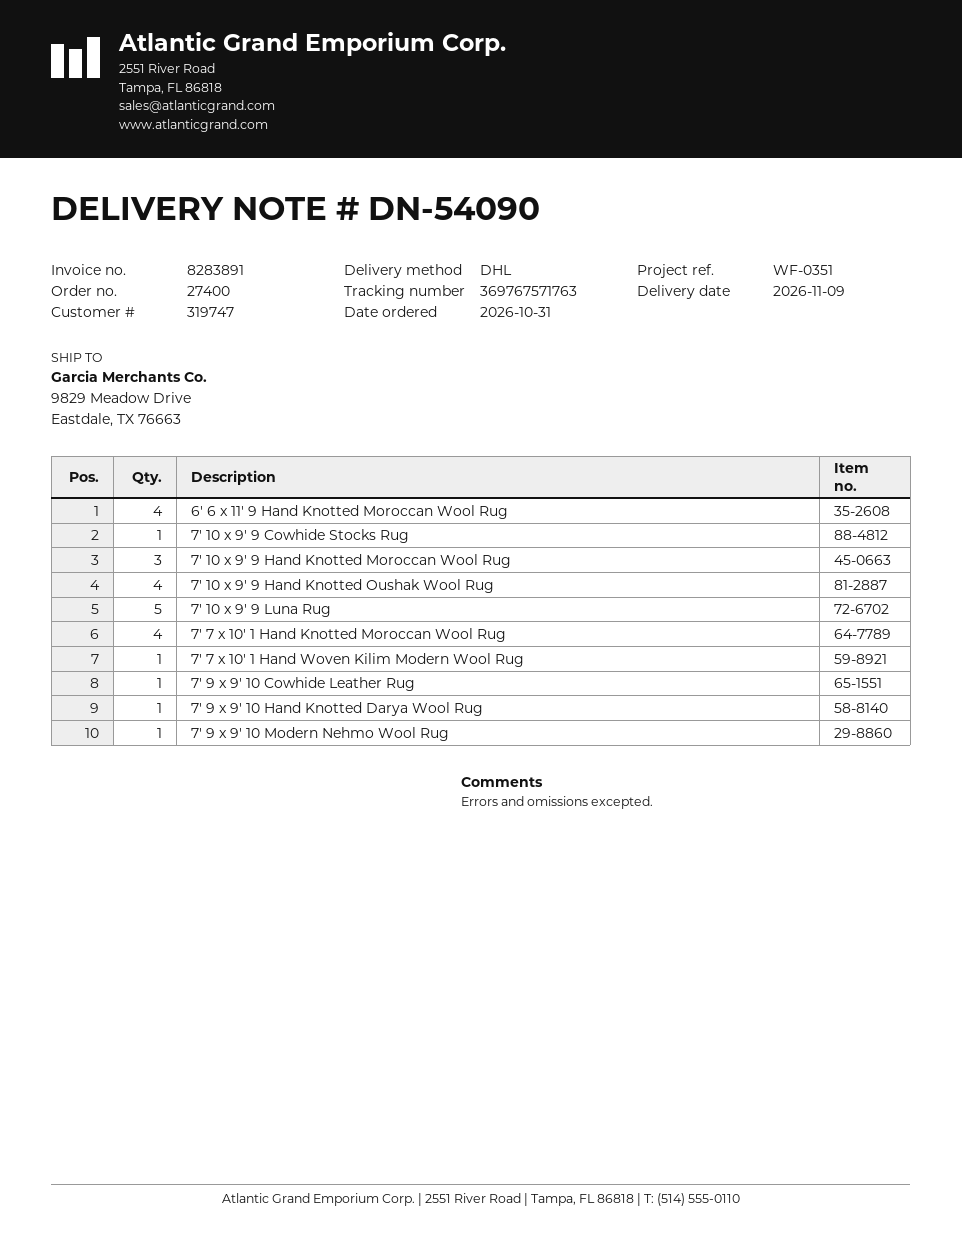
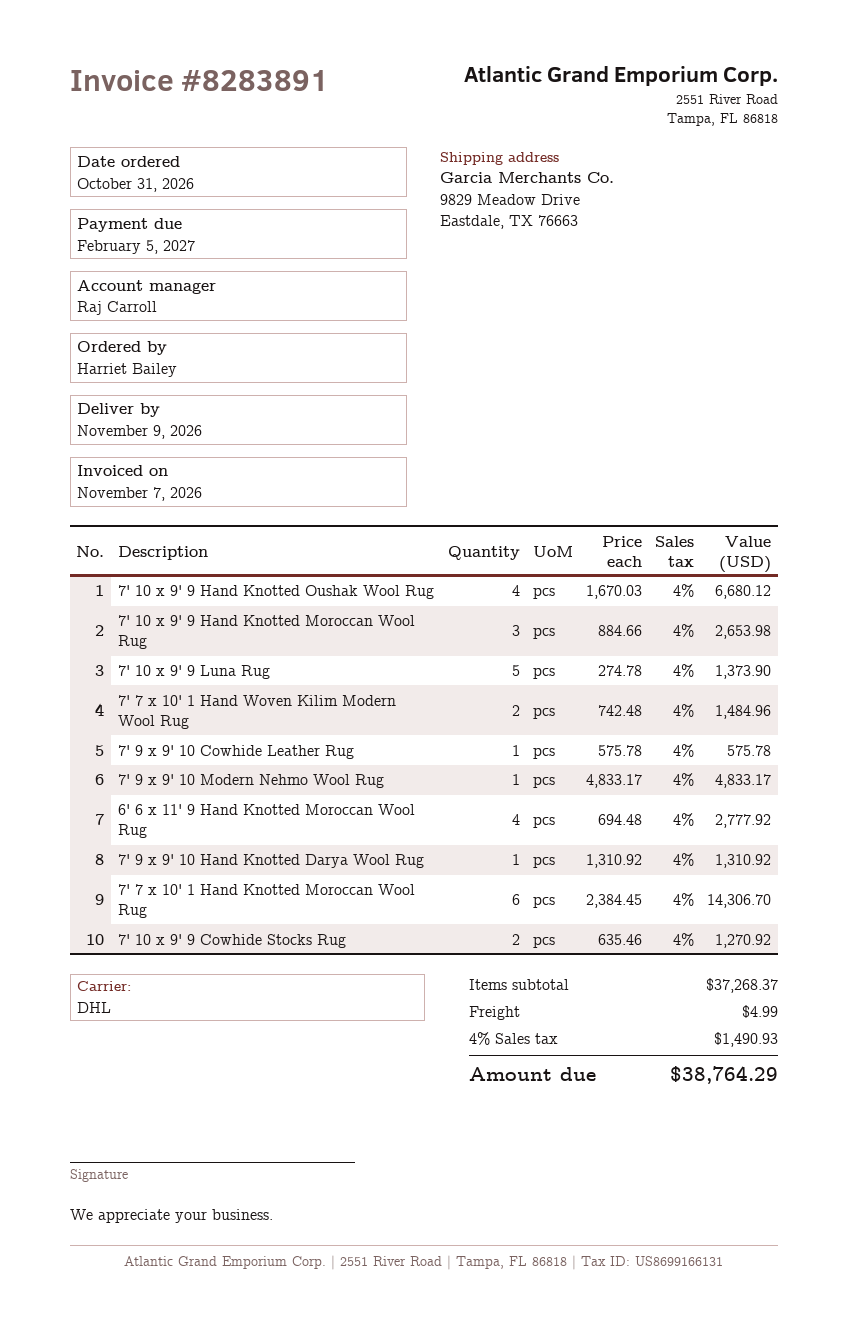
7' 10 x 9' 9 Cowhide Stocks Rug: 1 -> 2
7' 7 x 10' 1 Hand Knotted Moroccan Wool Rug: 4 -> 6
7' 7 x 10' 1 Hand Woven Kilim Modern Wool Rug: 1 -> 2

